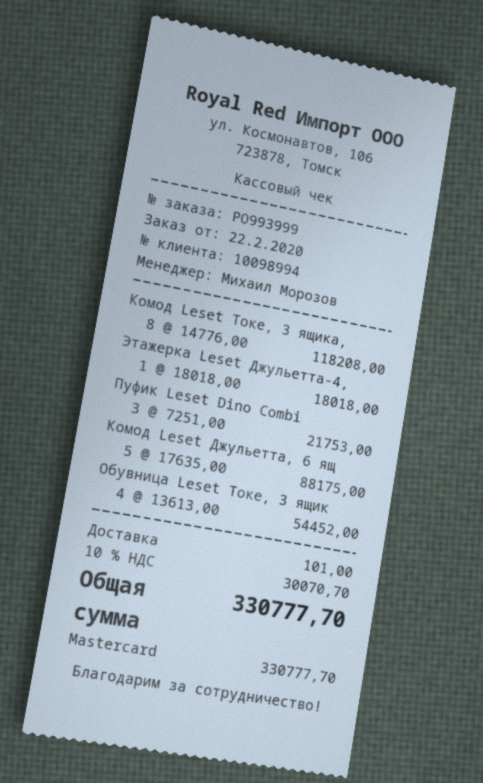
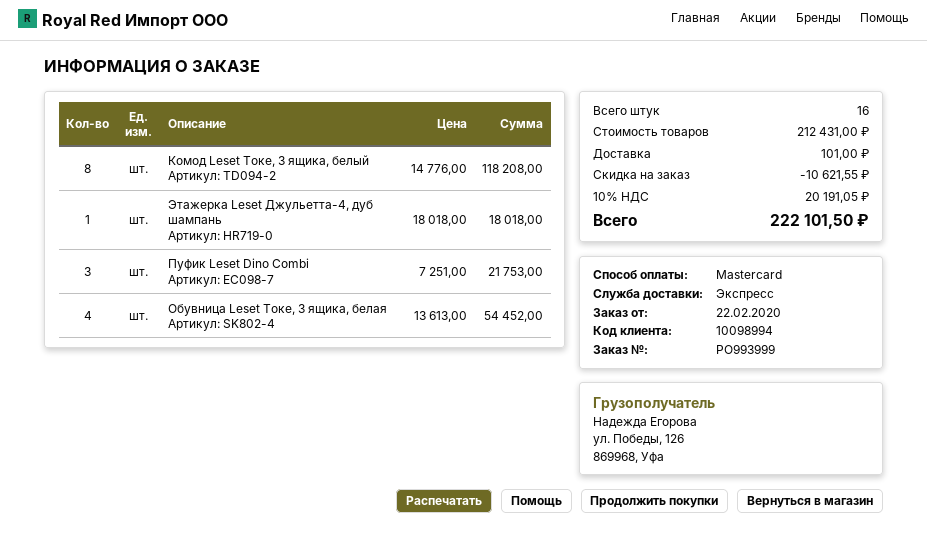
Комод Leset Джульетта, 6 ящ: 5 x 17635.00 = 88175.00 -> none
discount: none -> 10621.55
tax: 10% = 30070.70 -> 10% = 20191.05
total: 330777.70 -> 222101.50

